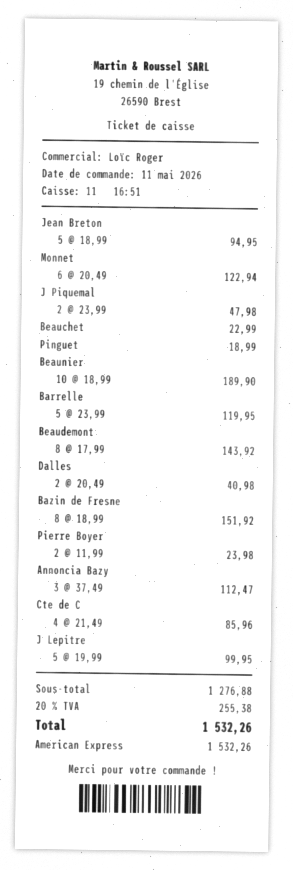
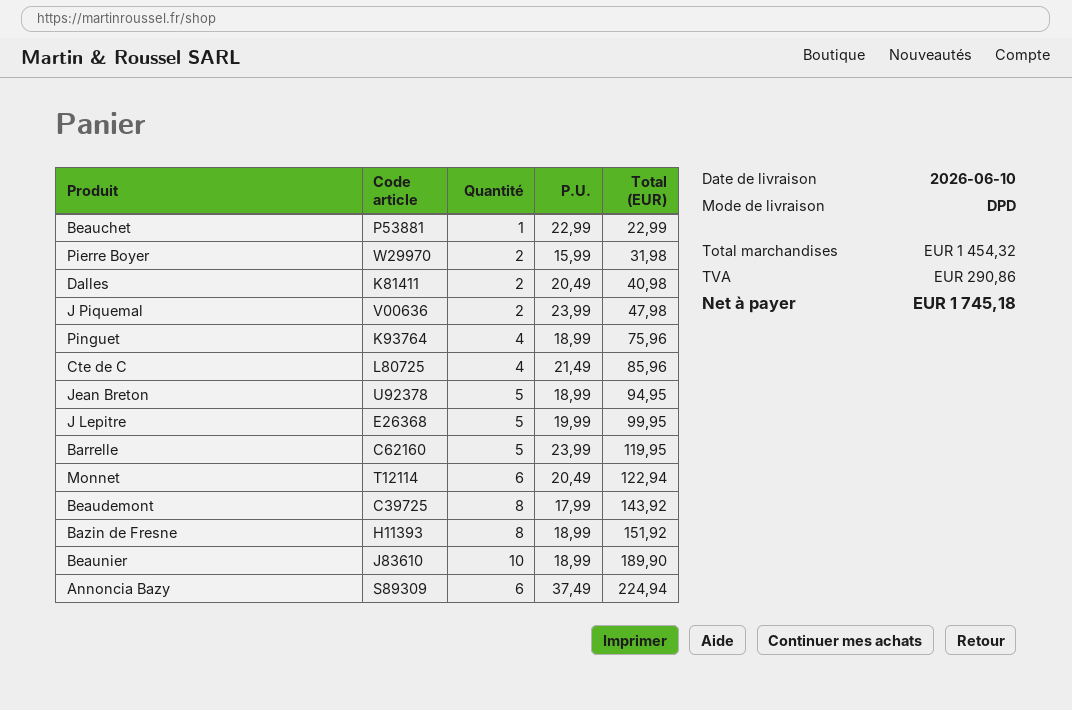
Pinguet: 1 x 18.99 = 18.99 -> 4 x 18.99 = 75.96
Pierre Boyer: 2 x 11.99 = 23.98 -> 2 x 15.99 = 31.98
Annoncia Bazy: 3 x 37.49 = 112.47 -> 6 x 37.49 = 224.94
subtotal: 1276.88 -> 1454.32
tax: 255.38 -> 290.86
total: 1532.26 -> 1745.18

